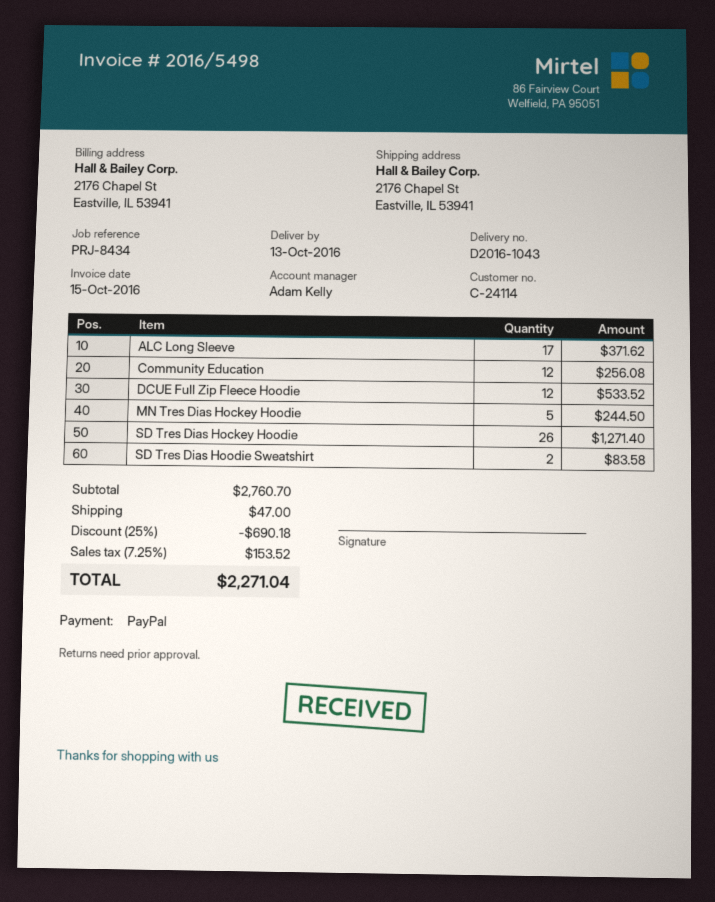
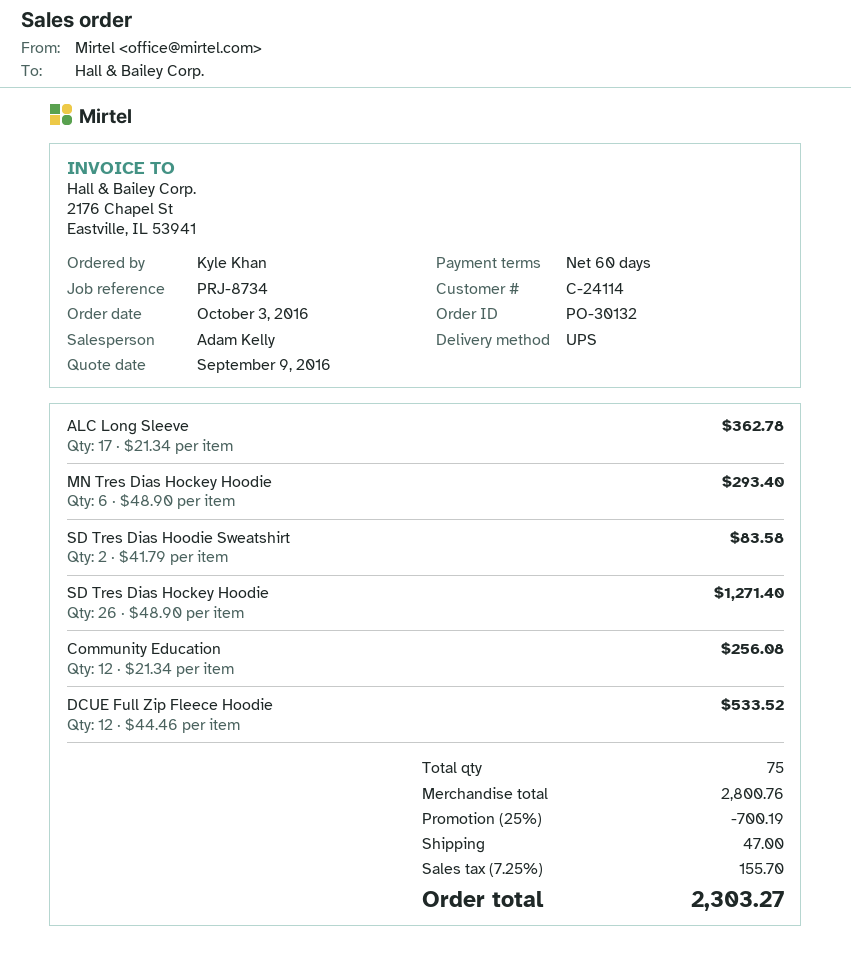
reference: PRJ-8434 -> PRJ-8734
ALC Long Sleeve: 17 for 371.62 -> 17 for 362.78
MN Tres Dias Hockey Hoodie: 5 for 244.50 -> 6 for 293.40
subtotal: 2760.70 -> 2800.76
discount: 25% = 690.18 -> 25% = 700.19
tax: 7.25% = 153.52 -> 7.25% = 155.70
total: 2271.04 -> 2303.27

